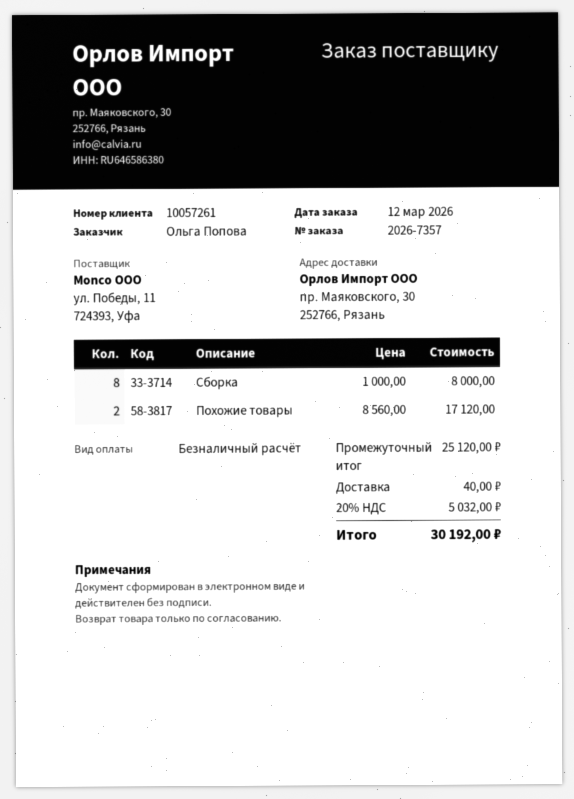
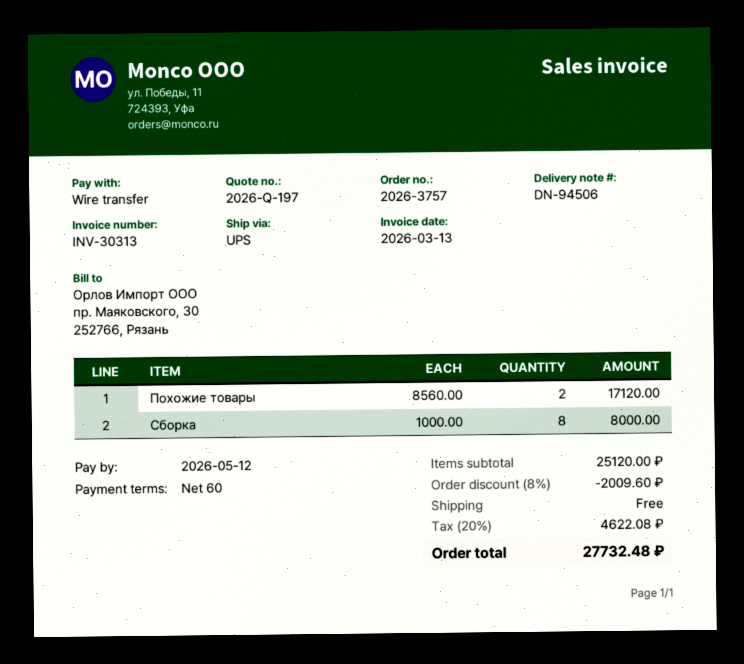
order number: 2026-7357 -> 2026-3757
discount: none -> 8% = 2009.60
shipping: 40.00 -> 0.00
tax: 20% = 5032.00 -> 20% = 4622.08
total: 30192.00 -> 27732.48

